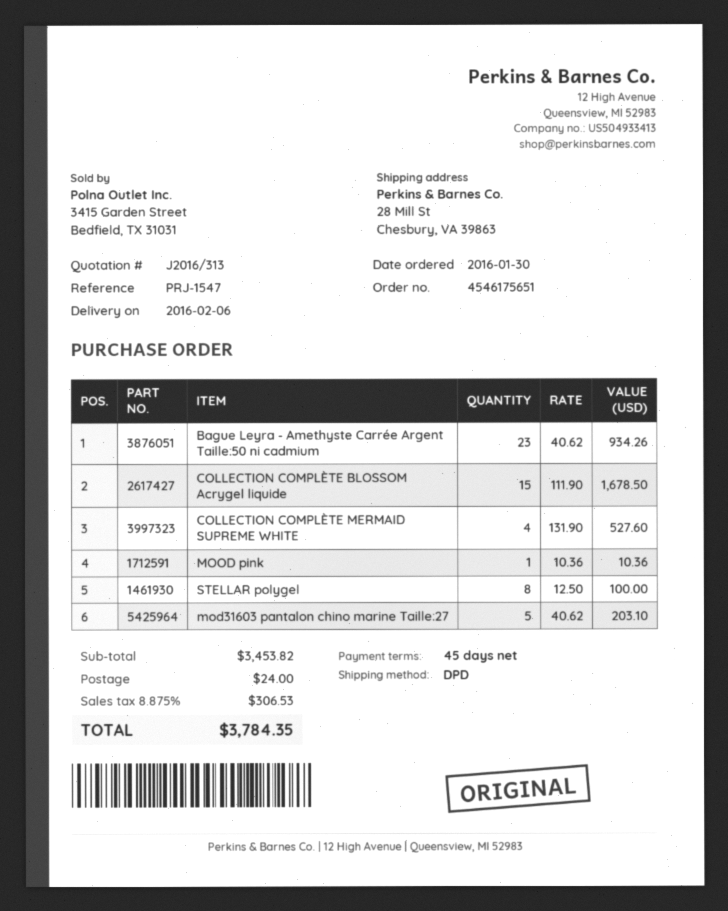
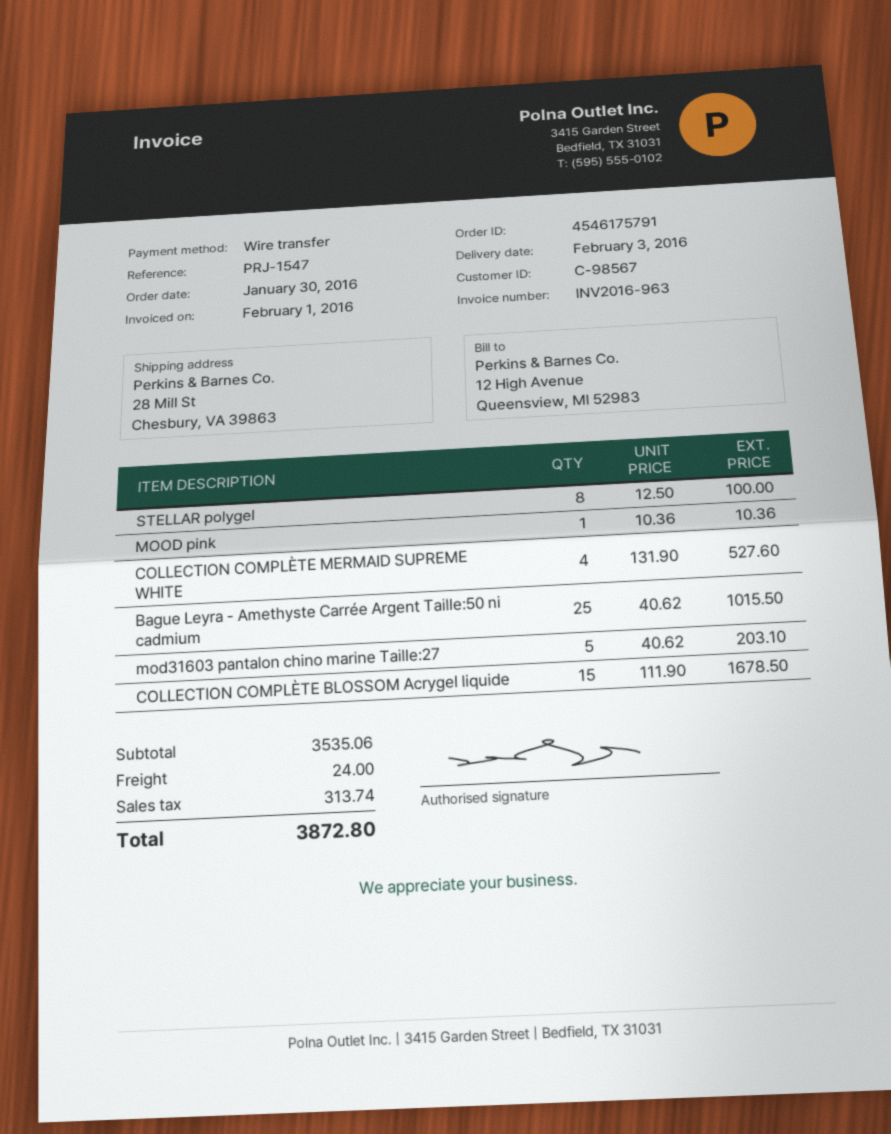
order number: 4546175651 -> 4546175791
delivery date: 2016-02-06 -> 2016-02-03
Bague Leyra - Amethyste Carrée Argent Taille:50 ni cadmium: 23 x 40.62 = 934.26 -> 25 x 40.62 = 1015.50
subtotal: 3453.82 -> 3535.06
tax: 306.53 -> 313.74
total: 3784.35 -> 3872.80

